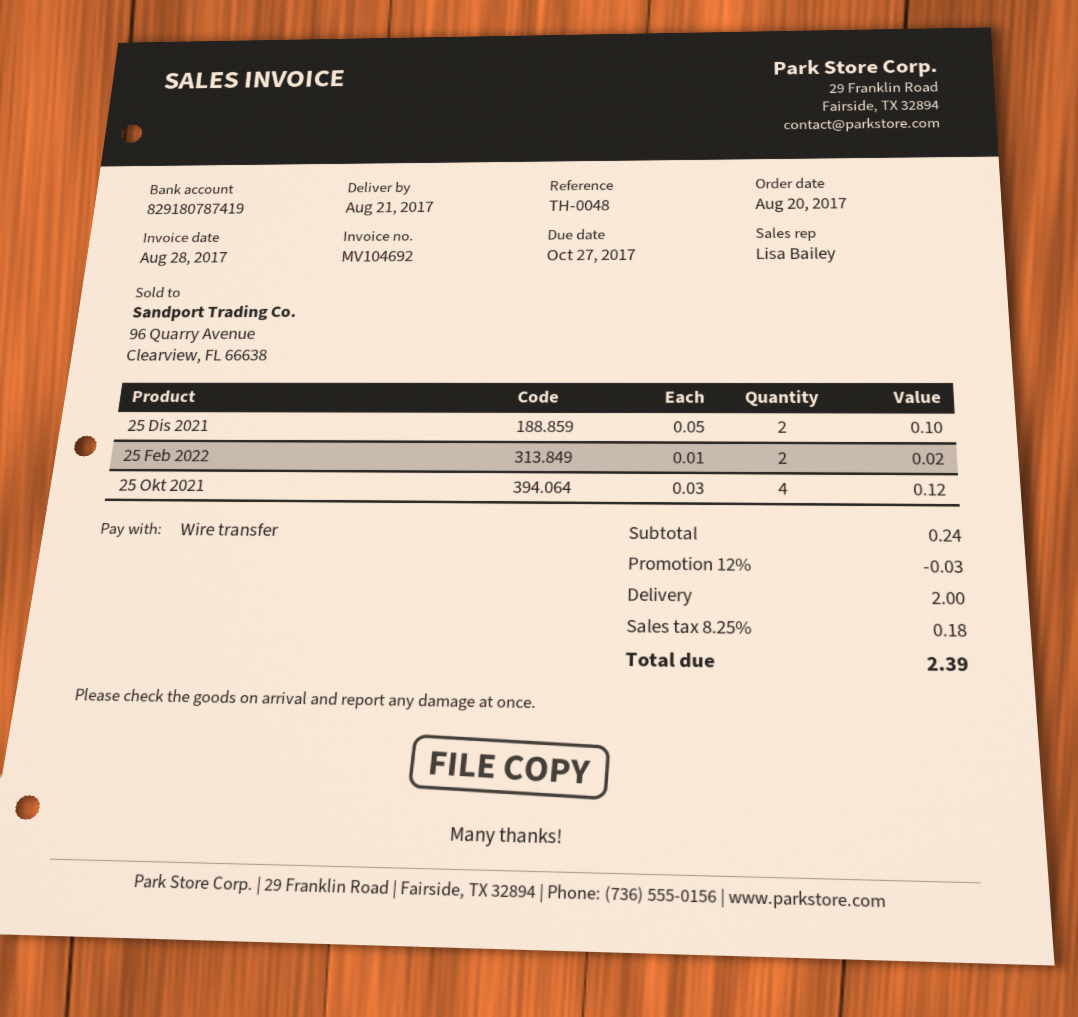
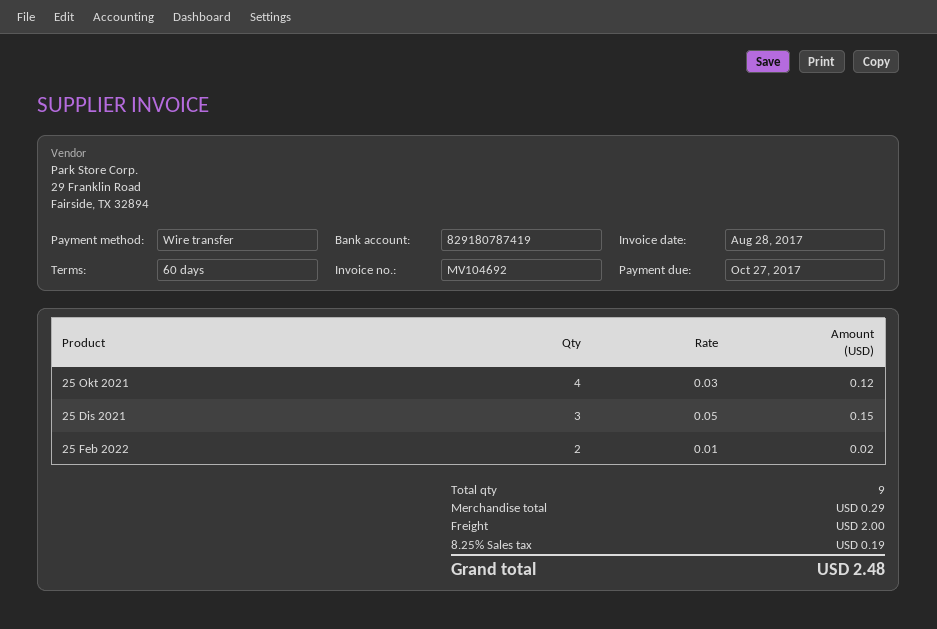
25 Dis 2021: 2 x 0.05 = 0.10 -> 3 x 0.05 = 0.15
subtotal: 0.24 -> 0.29
discount: 12% = 0.03 -> none
tax: 8.25% = 0.18 -> 8.25% = 0.19
total: 2.39 -> 2.48

